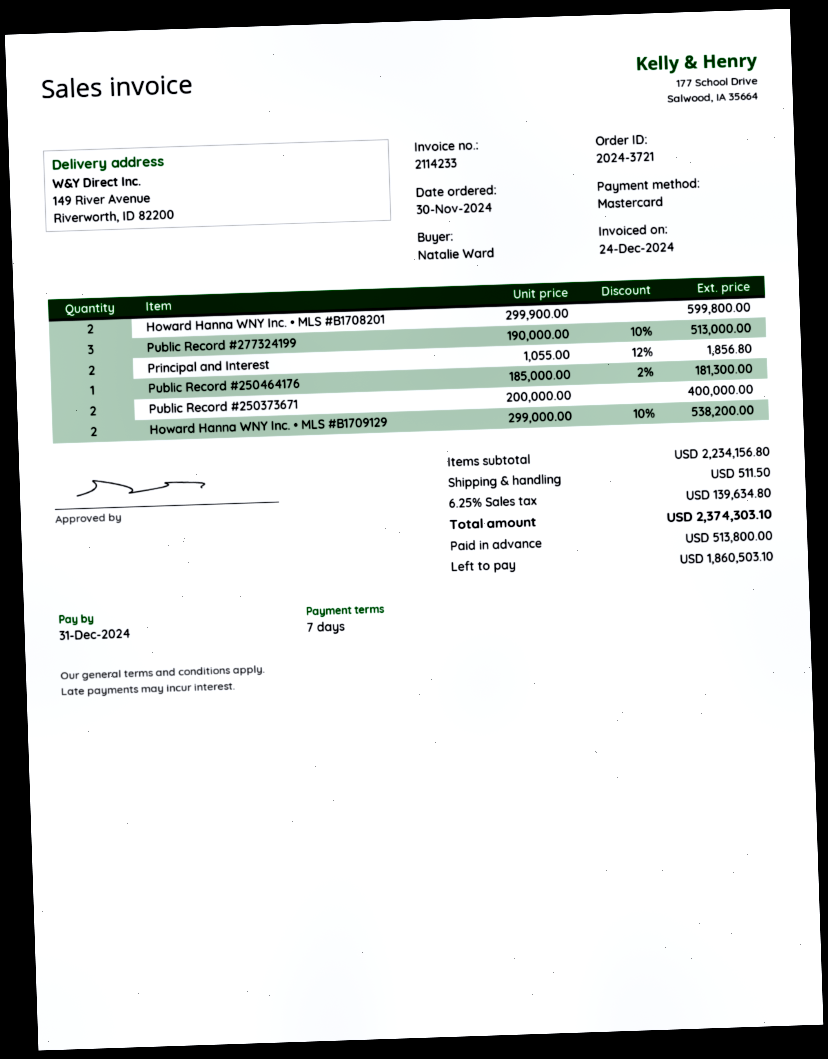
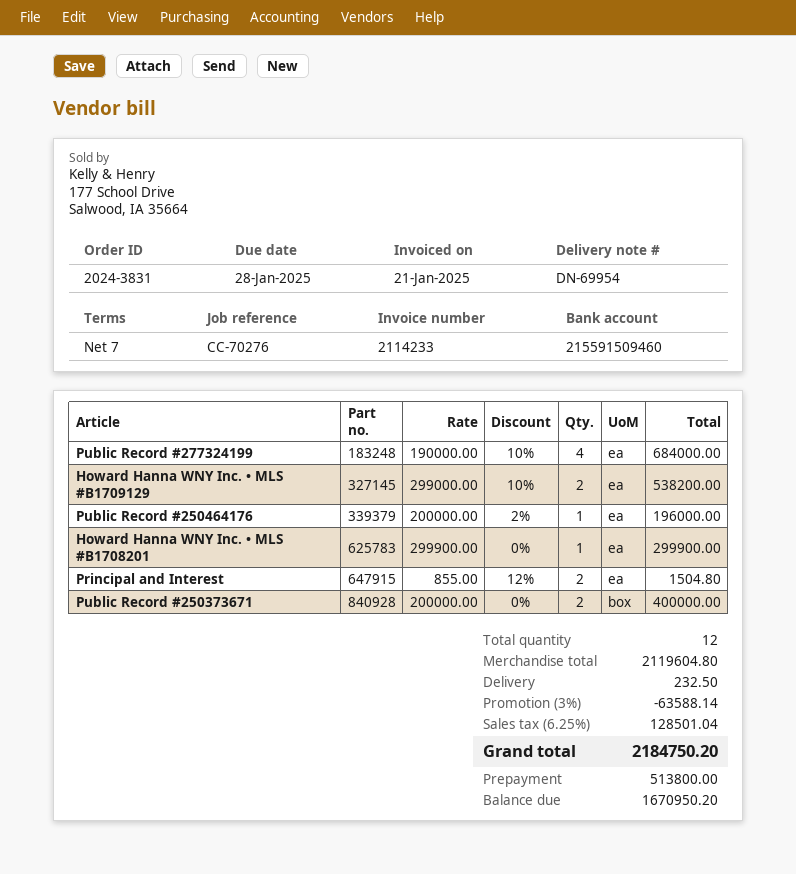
order number: 2024-3721 -> 2024-3831
invoice date: 2024-12-24 -> 2025-01-21
due date: 2024-12-31 -> 2025-01-28
Howard Hanna WNY Inc. • MLS #B1708201: 2 x 299900.00 = 599800.00 -> 1 x 299900.00 = 299900.00
Public Record #277324199: 3 x 190000.00 - 10% = 513000.00 -> 4 x 190000.00 - 10% = 684000.00
Principal and Interest: 2 x 1055.00 - 12% = 1856.80 -> 2 x 855.00 - 12% = 1504.80
Public Record #250464176: 1 x 185000.00 - 2% = 181300.00 -> 1 x 200000.00 - 2% = 196000.00
subtotal: 2234156.80 -> 2119604.80
discount: none -> 3% = 63588.14
shipping: 511.50 -> 232.50
tax: 6.25% = 139634.80 -> 6.25% = 128501.04
total: 2374303.10 -> 2184750.20
balance: 1860503.10 -> 1670950.20

